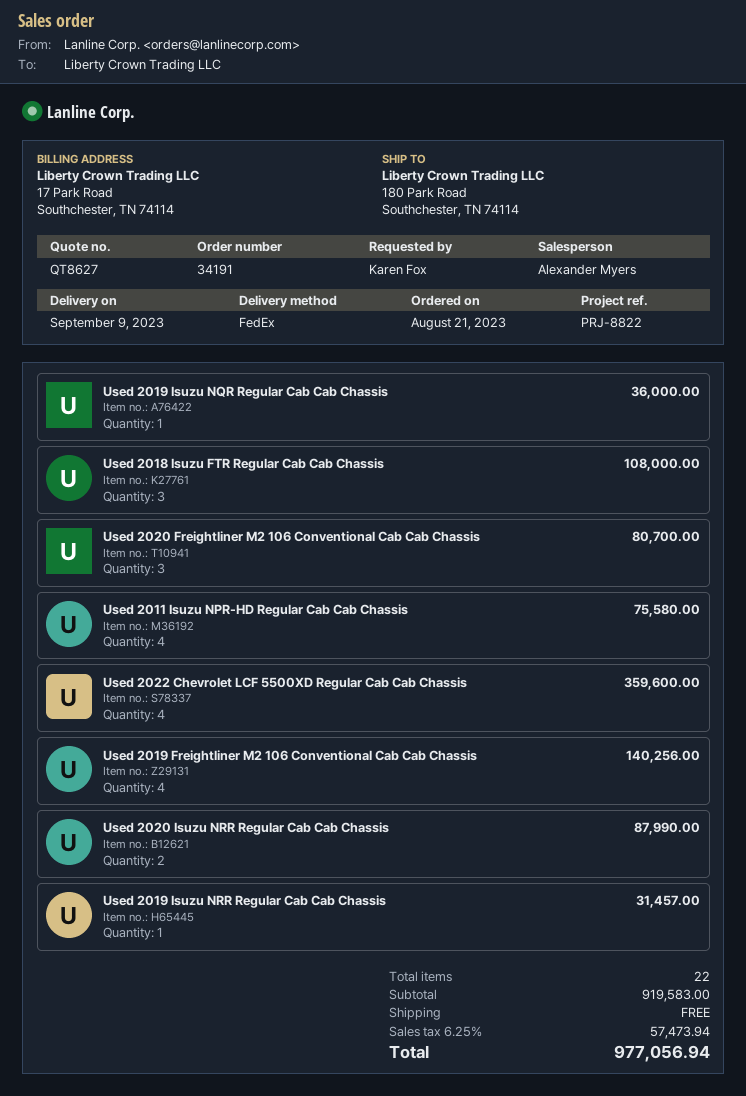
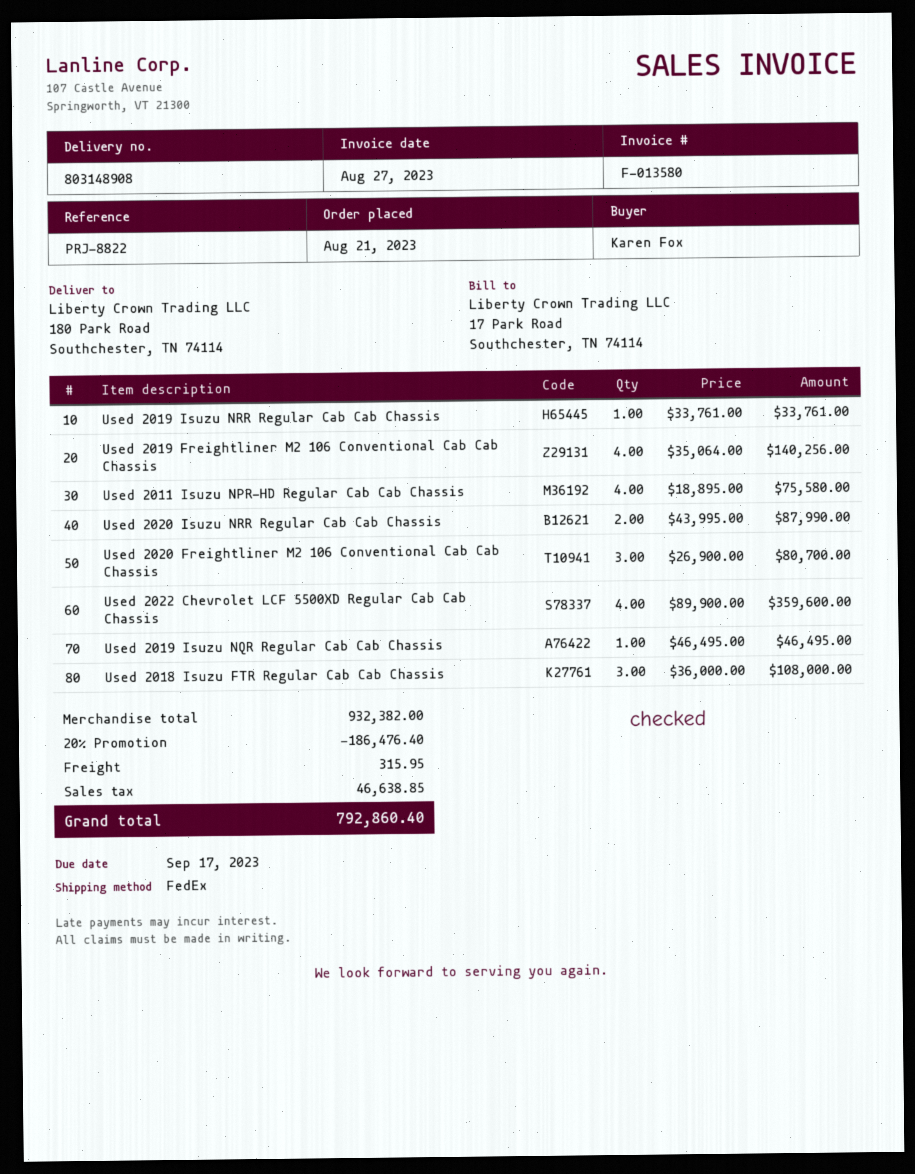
Used 2019 Isuzu NQR Regular Cab Cab Chassis: 1 for 36000.00 -> 1 for 46495.00
Used 2019 Isuzu NRR Regular Cab Cab Chassis: 1 for 31457.00 -> 1 for 33761.00
subtotal: 919583.00 -> 932382.00
discount: none -> 20% = 186476.40
shipping: 0.00 -> 315.95
tax: 57473.94 -> 46638.85
total: 977056.94 -> 792860.40

